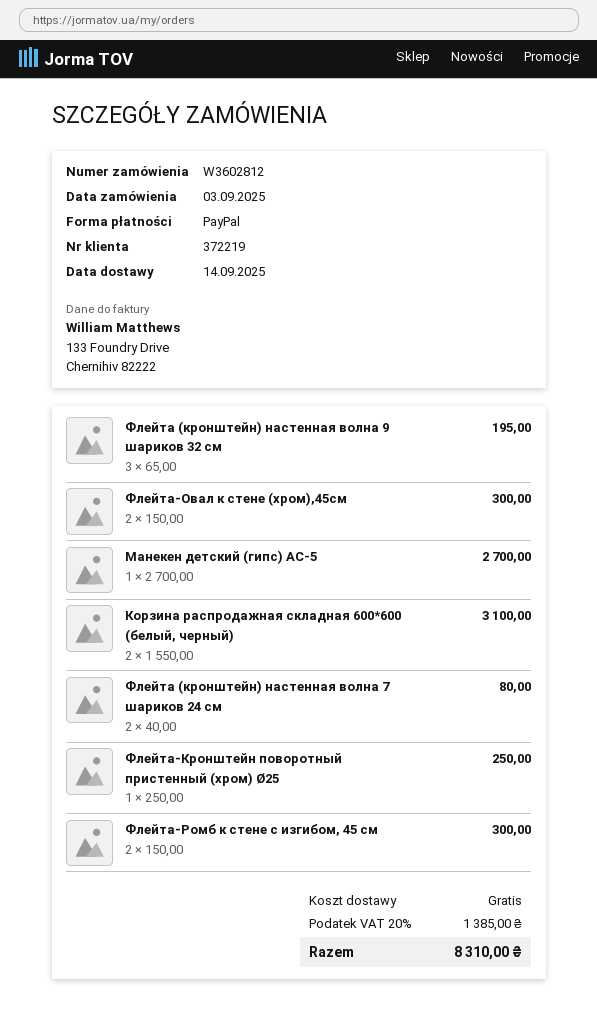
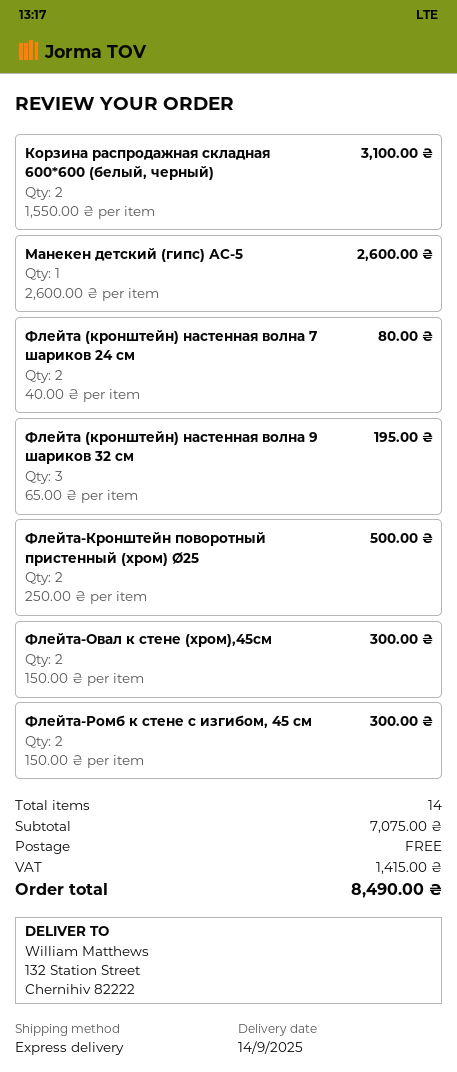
Манекен детский (гипс) АС-5: 1 x 2700.00 = 2700.00 -> 1 x 2600.00 = 2600.00
Флейта-Кронштейн поворотный пристенный (хром) Ø25: 1 x 250.00 = 250.00 -> 2 x 250.00 = 500.00
tax: 1385.00 -> 1415.00
total: 8310.00 -> 8490.00

